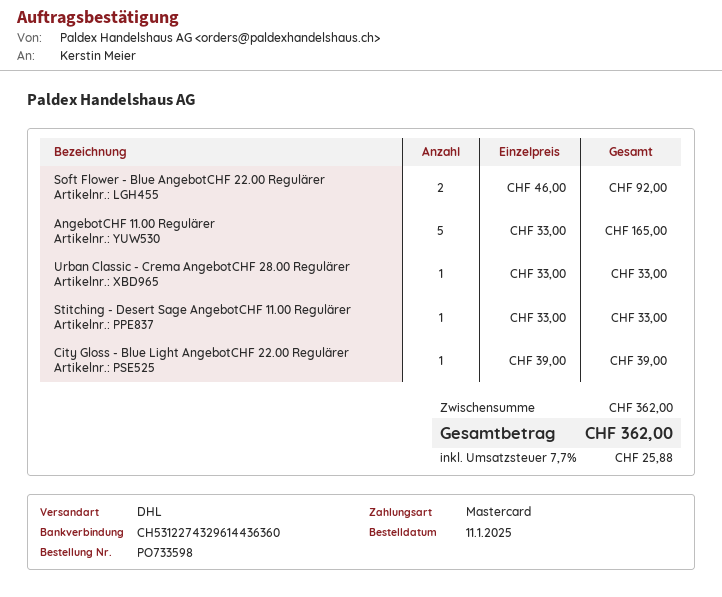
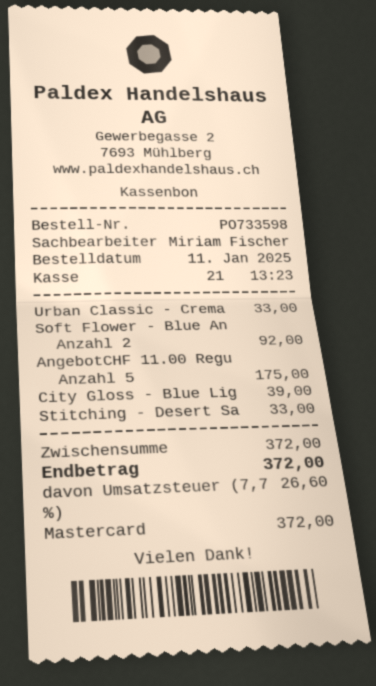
AngebotCHF 11.00 Regulärer: 5 for 165.00 -> 5 for 175.00
subtotal: 362.00 -> 372.00
tax: 7.7% = 25.88 -> 7.7% = 26.60
total: 362.00 -> 372.00

